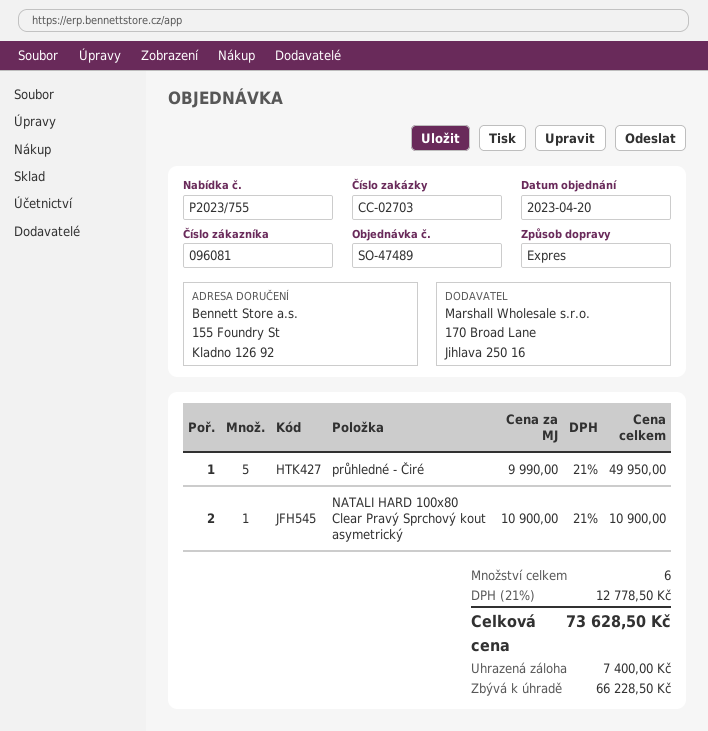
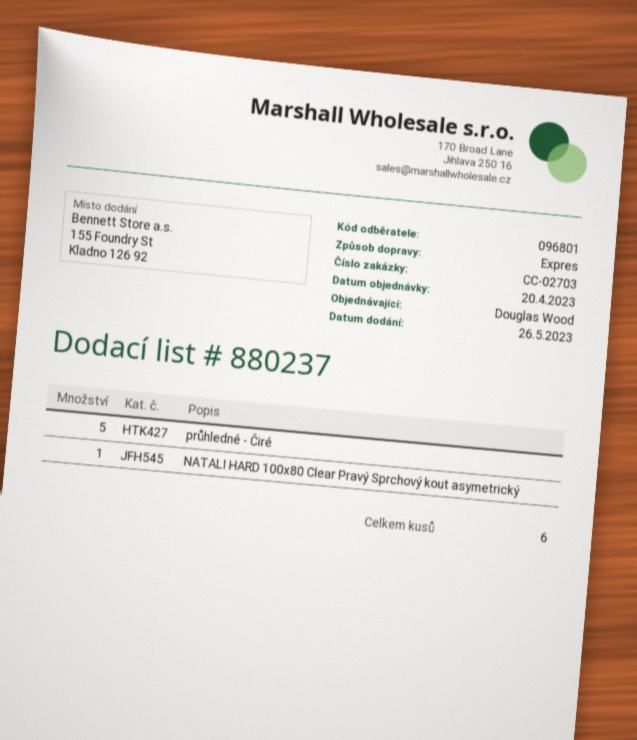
customer number: 096081 -> 096801

